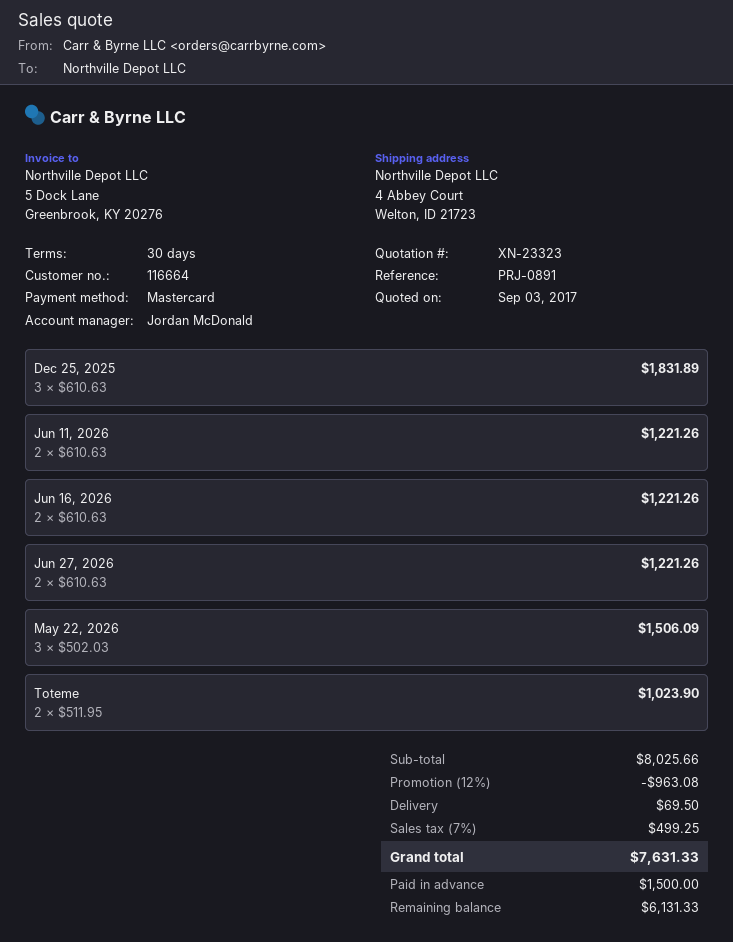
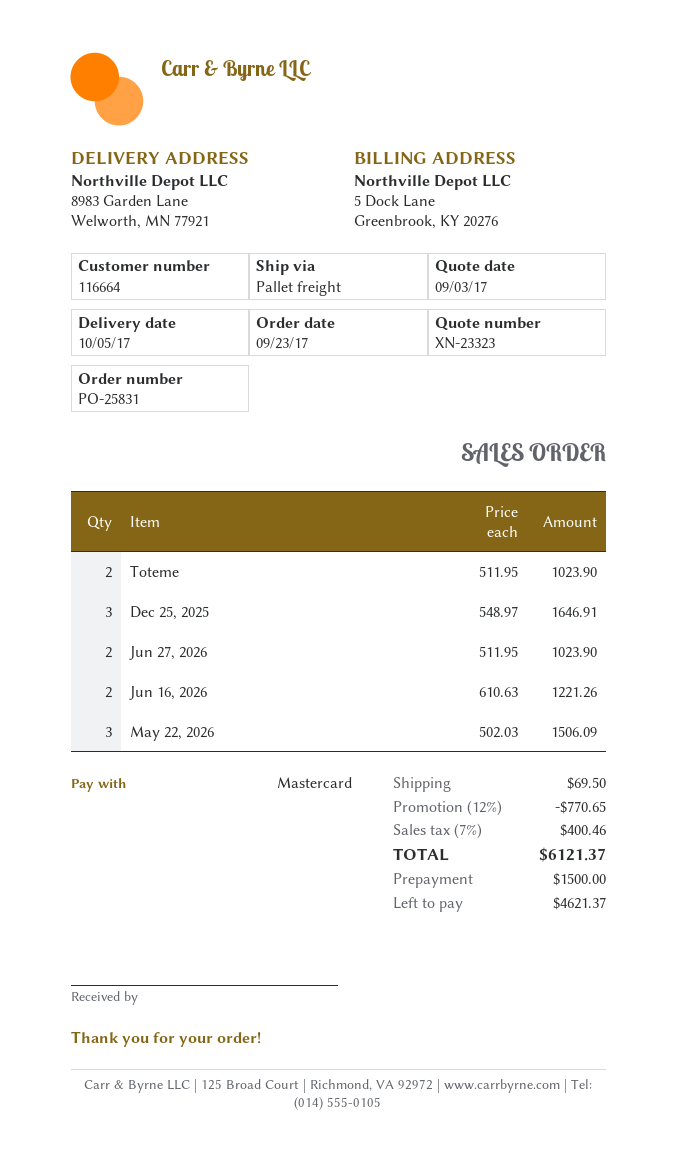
ship to: 4 Abbey Court, Welton, ID 21723 -> 8983 Garden Lane, Welworth, MN 77921
Dec 25, 2025: 3 x 610.63 = 1831.89 -> 3 x 548.97 = 1646.91
Jun 11, 2026: 2 x 610.63 = 1221.26 -> none
Jun 27, 2026: 2 x 610.63 = 1221.26 -> 2 x 511.95 = 1023.90
discount: 12% = 963.08 -> 12% = 770.65
tax: 7% = 499.25 -> 7% = 400.46
total: 7631.33 -> 6121.37
balance: 6131.33 -> 4621.37

